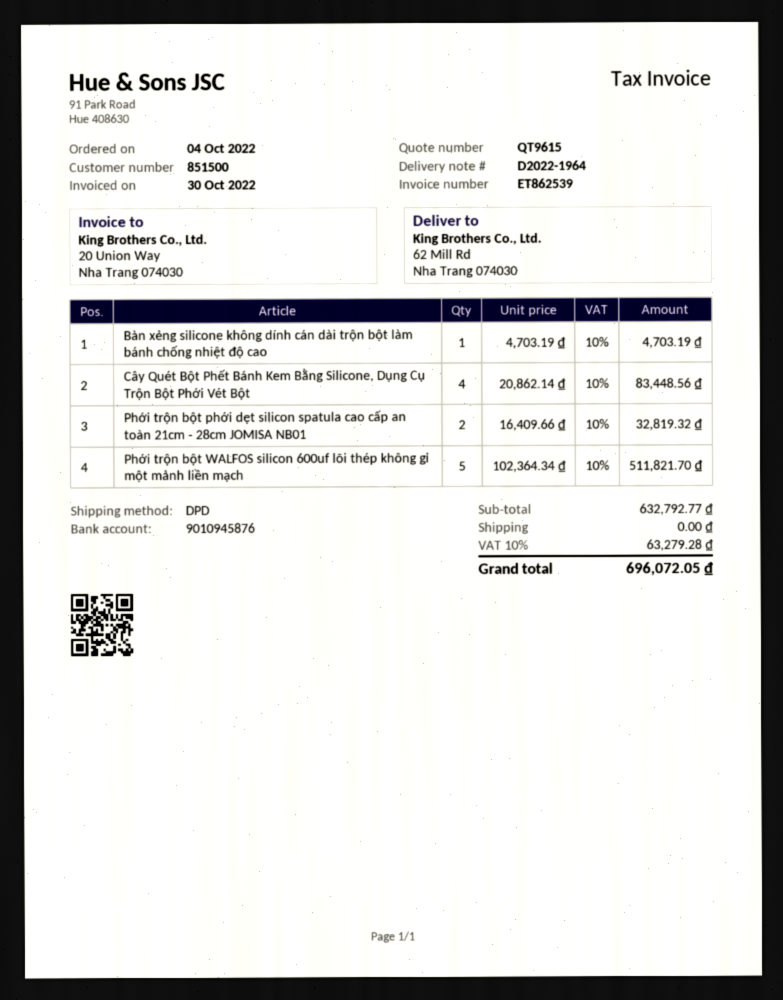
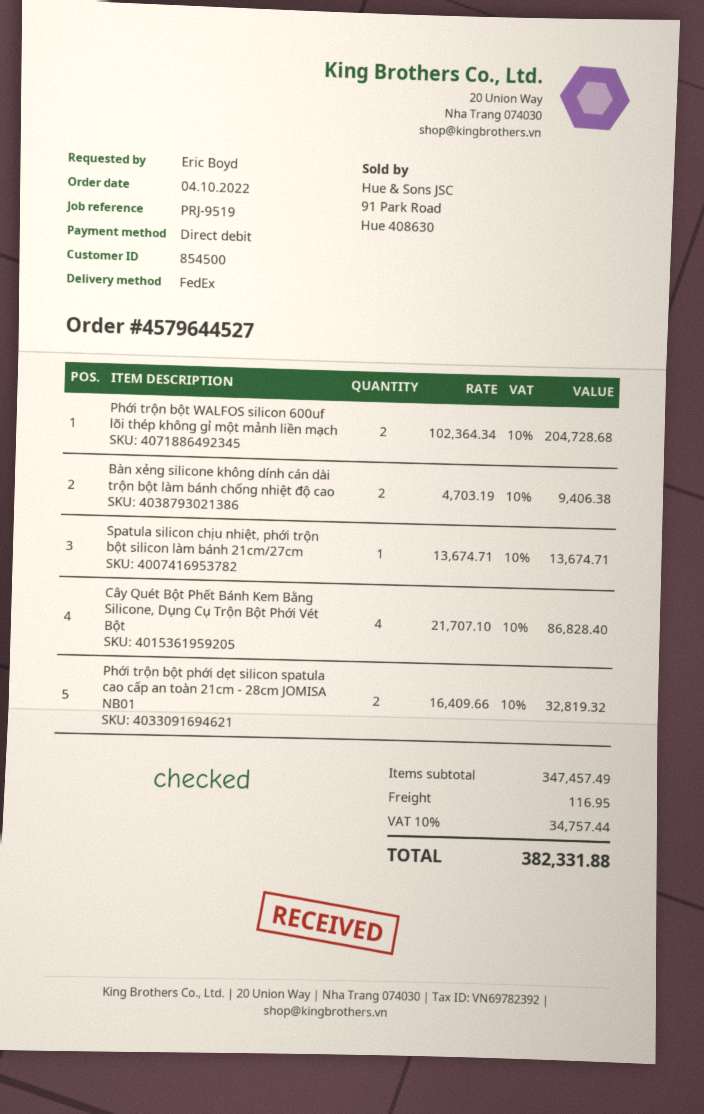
customer number: 851500 -> 854500
shipping method: DPD -> FedEx
Bàn xẻng silicone không dính cán dài trộn bột làm bánh chống nhiệt độ cao: 1 x 4703.19 = 4703.19 -> 2 x 4703.19 = 9406.38
Cây Quét Bột Phết Bánh Kem Bằng Silicone, Dụng Cụ Trộn Bột Phới Vét Bột: 4 x 20862.14 = 83448.56 -> 4 x 21707.10 = 86828.40
Phới trộn bột WALFOS silicon 600uf lõi thép không gỉ một mảnh liền mạch: 5 x 102364.34 = 511821.70 -> 2 x 102364.34 = 204728.68
Spatula silicon chịu nhiệt, phới trộn bột silicon làm bánh 21cm/27cm: none -> 1 x 13674.71 = 13674.71
subtotal: 632792.77 -> 347457.49
shipping: 0.00 -> 116.95
tax: 10% = 63279.28 -> 10% = 34757.44
total: 696072.05 -> 382331.88

